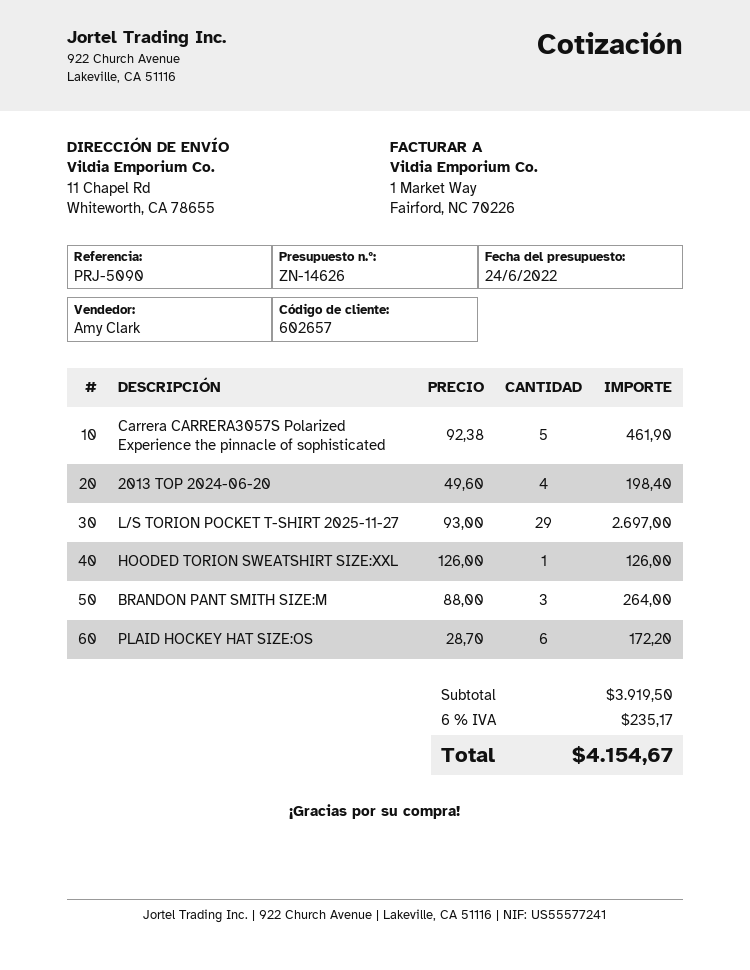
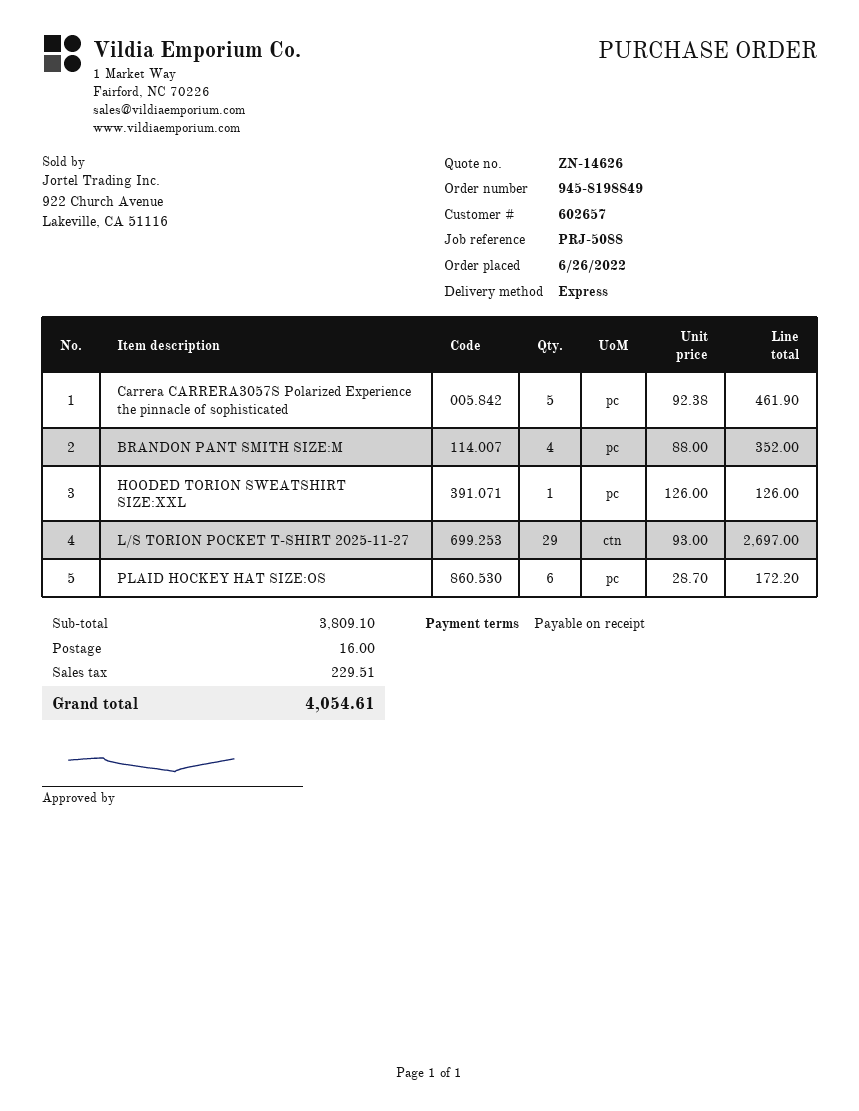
reference: PRJ-5090 -> PRJ-5088
2013 TOP 2024-06-20: 4 x 49.60 = 198.40 -> none
BRANDON PANT SMITH SIZE:M: 3 x 88.00 = 264.00 -> 4 x 88.00 = 352.00
subtotal: 3919.50 -> 3809.10
shipping: none -> 16.00
tax: 235.17 -> 229.51
total: 4154.67 -> 4054.61

